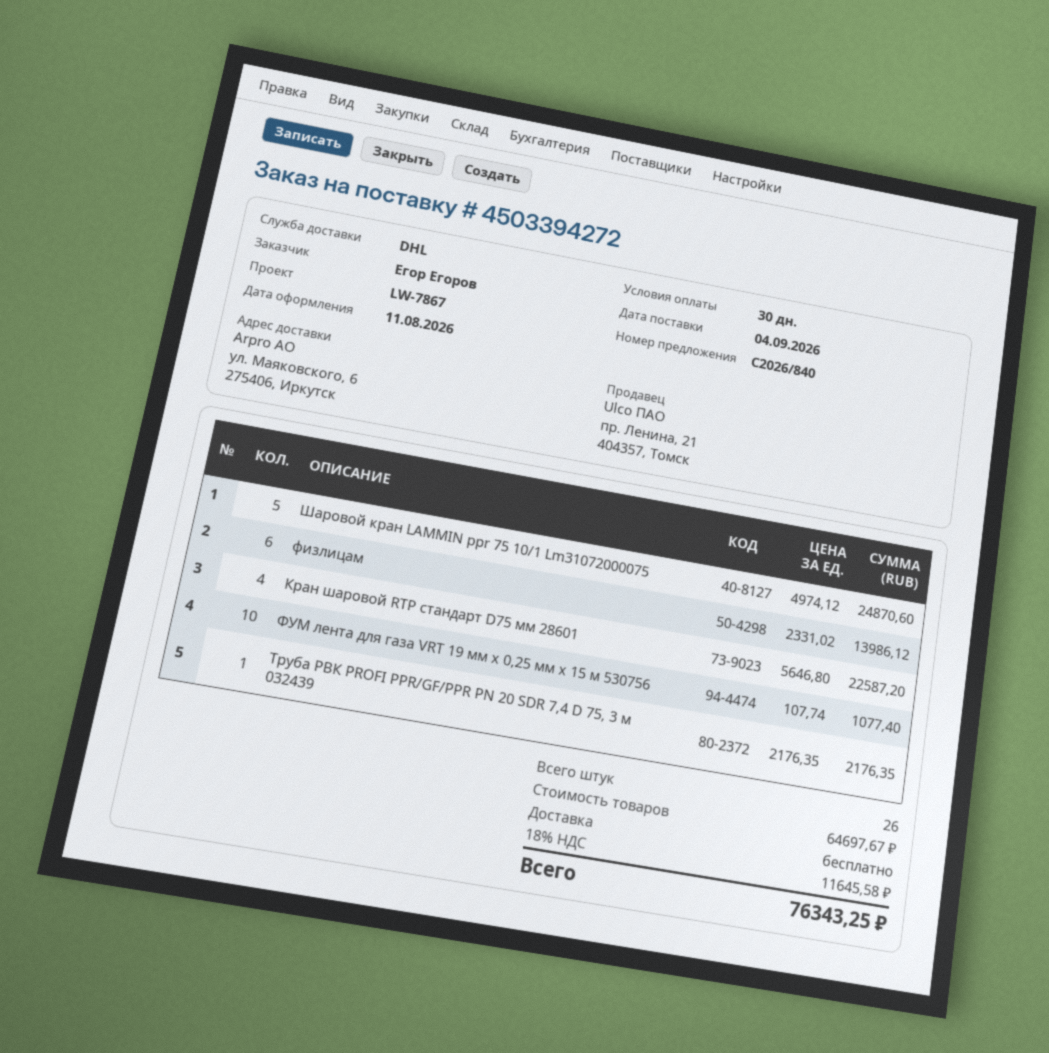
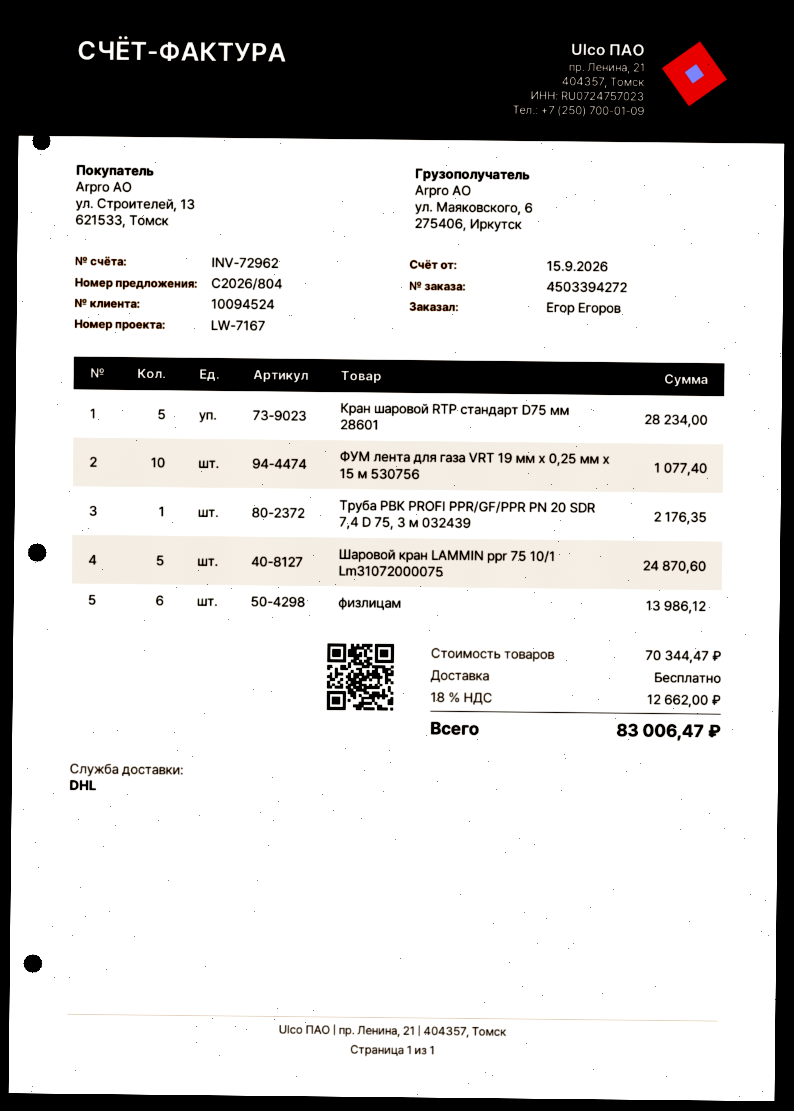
quote number: C2026/840 -> C2026/804
reference: LW-7867 -> LW-7167
Кран шаровой RTP стандарт D75 мм 28601: 4 for 22587.20 -> 5 for 28234.00
subtotal: 64697.67 -> 70344.47
tax: 18% = 11645.58 -> 18% = 12662.00
total: 76343.25 -> 83006.47

